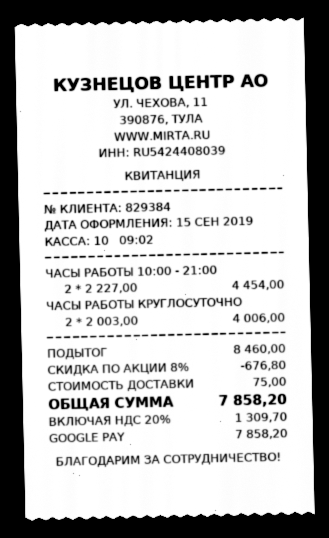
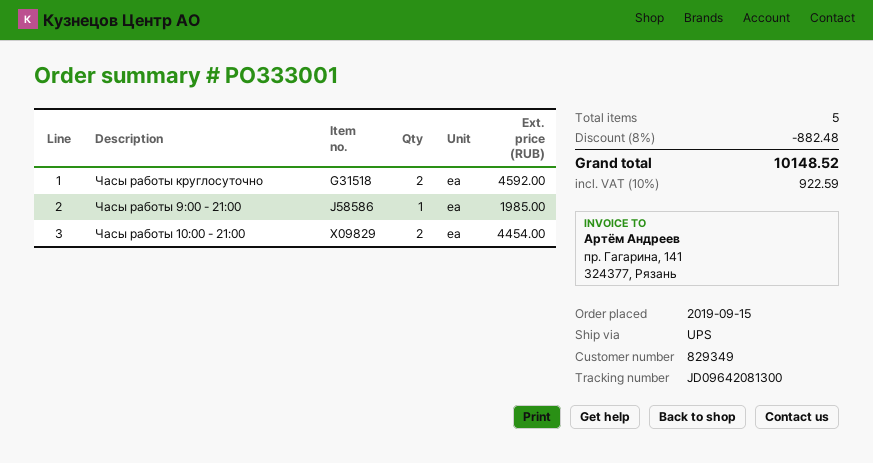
customer number: 829384 -> 829349
ЧАСЫ РАБОТЫ КРУГЛОСУТОЧНО: 2 for 4006.00 -> 2 for 4592.00
Часы работы 9:00 - 21:00: none -> 1 for 1985.00
discount: 8% = 676.80 -> 8% = 882.48
shipping: 75.00 -> none
tax: 20% = 1309.70 -> 10% = 922.59
total: 7858.20 -> 10148.52

